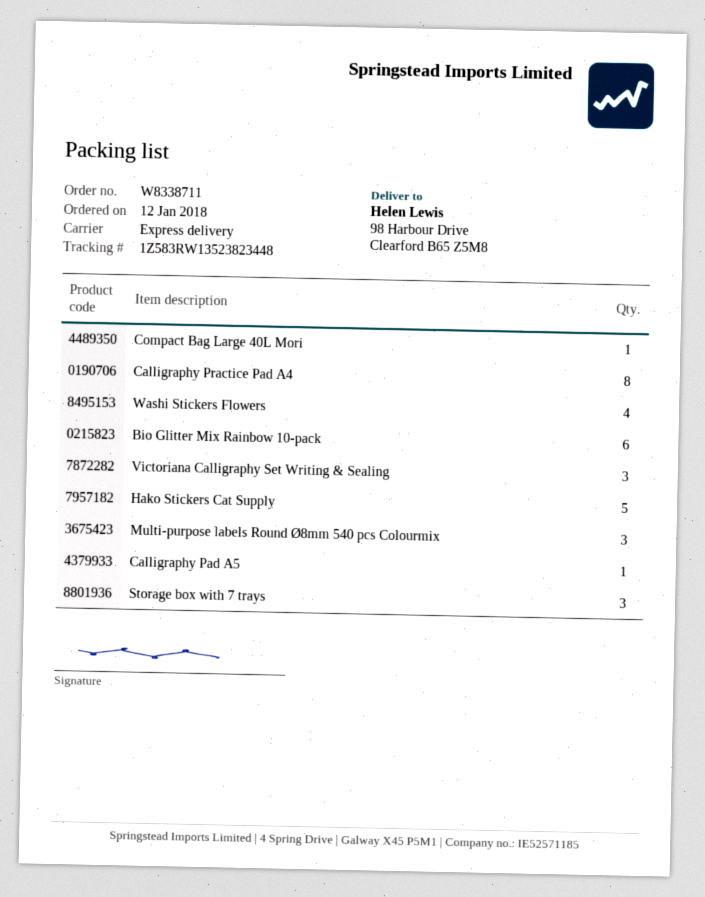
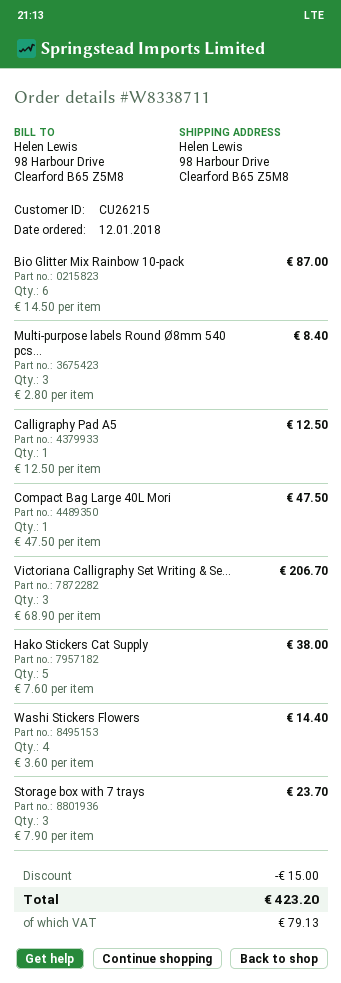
Calligraphy Practice Pad A4: 8 -> none

